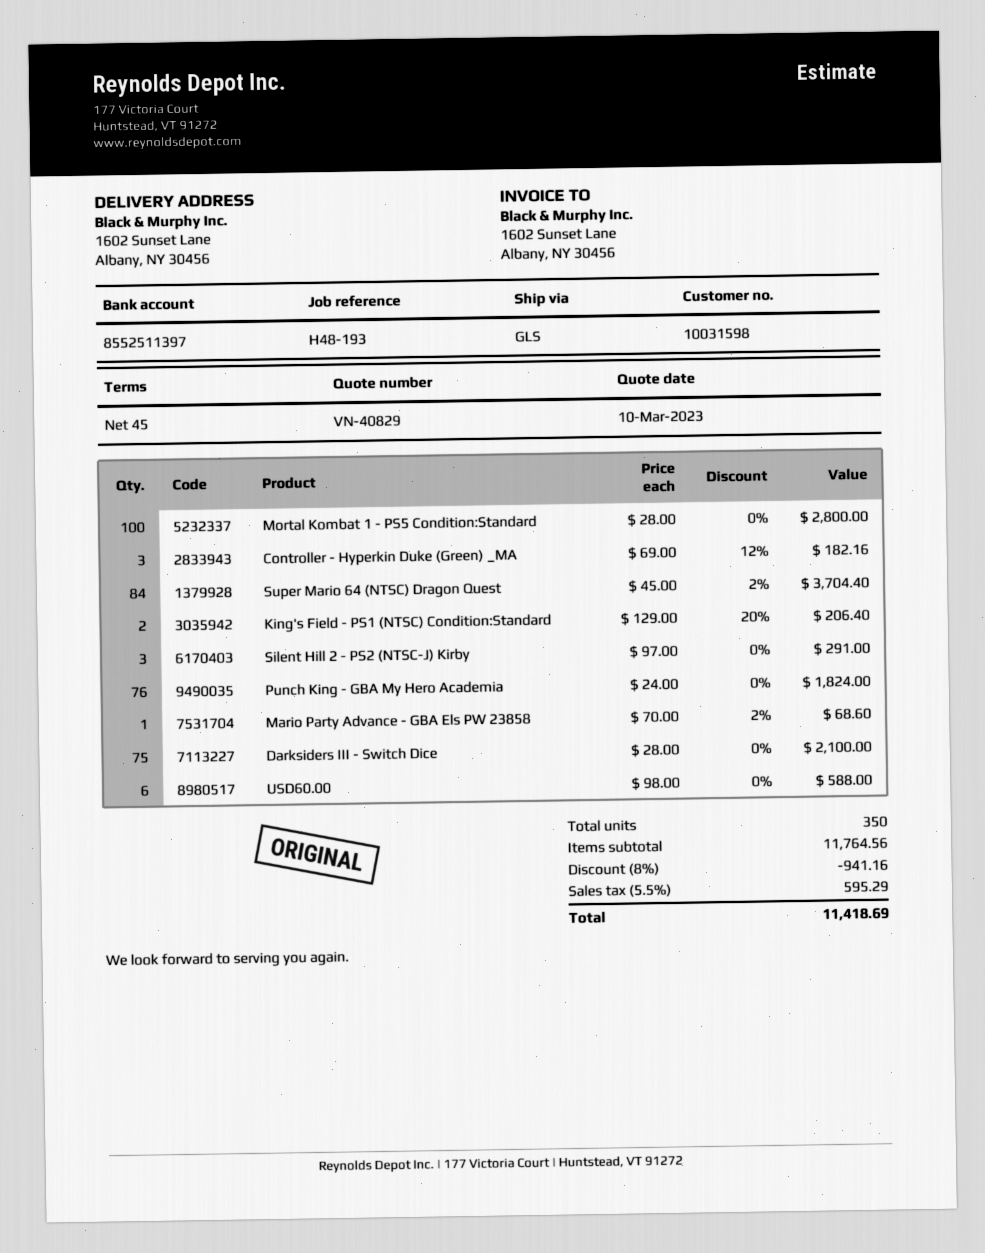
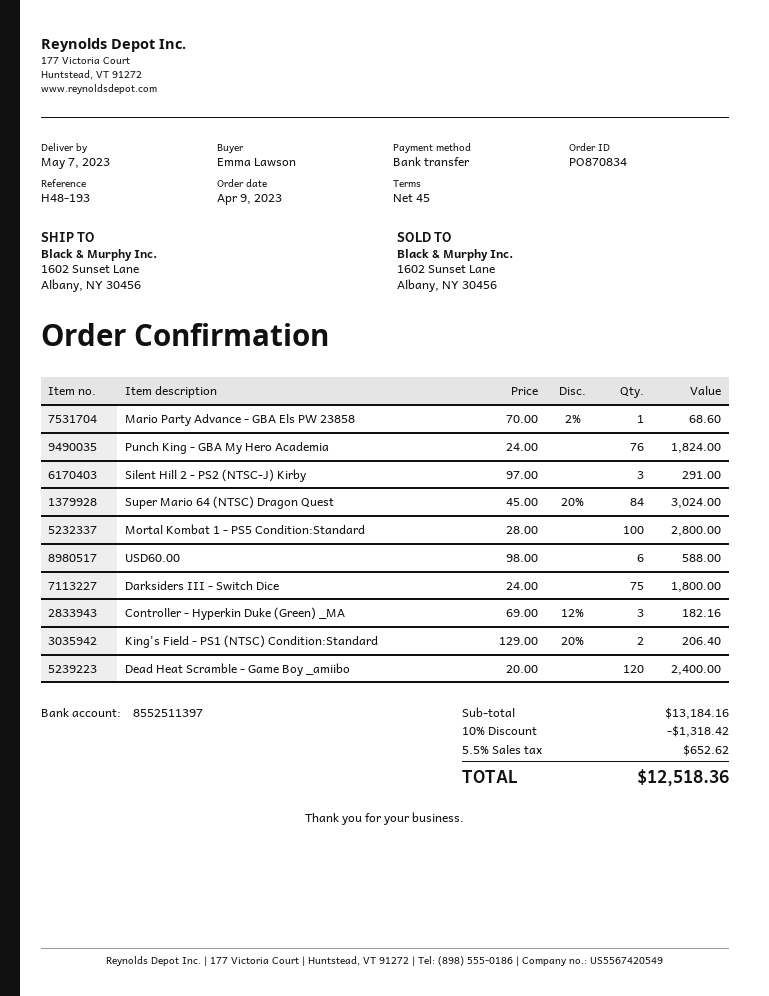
Super Mario 64 (NTSC) Dragon Quest: 84 x 45.00 - 2% = 3704.40 -> 84 x 45.00 - 20% = 3024.00
Darksiders III - Switch Dice: 75 x 28.00 = 2100.00 -> 75 x 24.00 = 1800.00
Dead Heat Scramble - Game Boy _amiibo: none -> 120 x 20.00 = 2400.00
subtotal: 11764.56 -> 13184.16
discount: 8% = 941.16 -> 10% = 1318.42
tax: 5.5% = 595.29 -> 5.5% = 652.62
total: 11418.69 -> 12518.36

